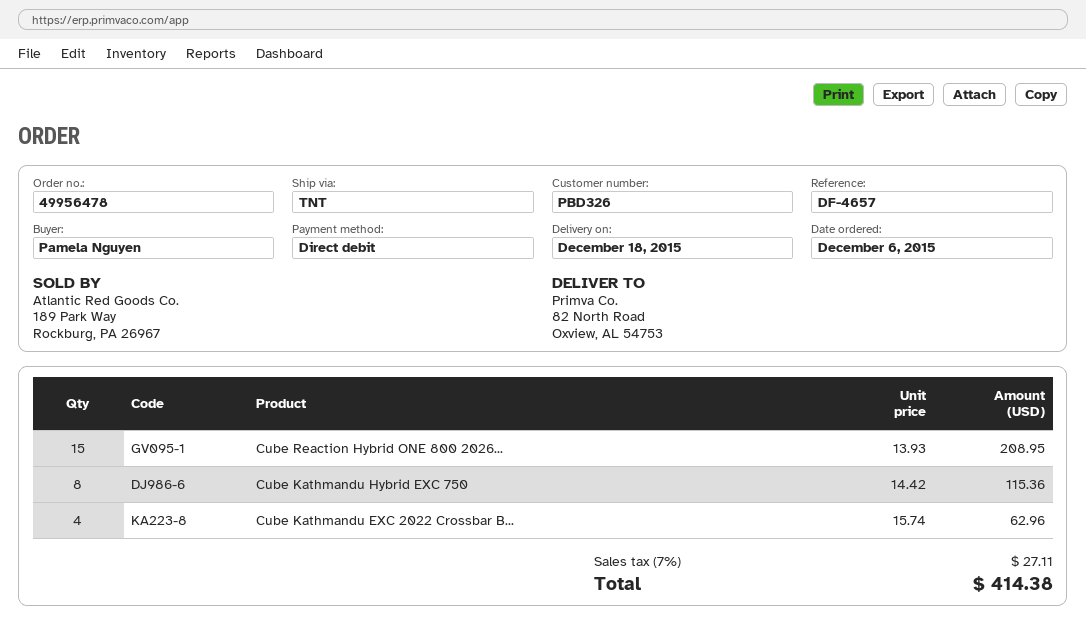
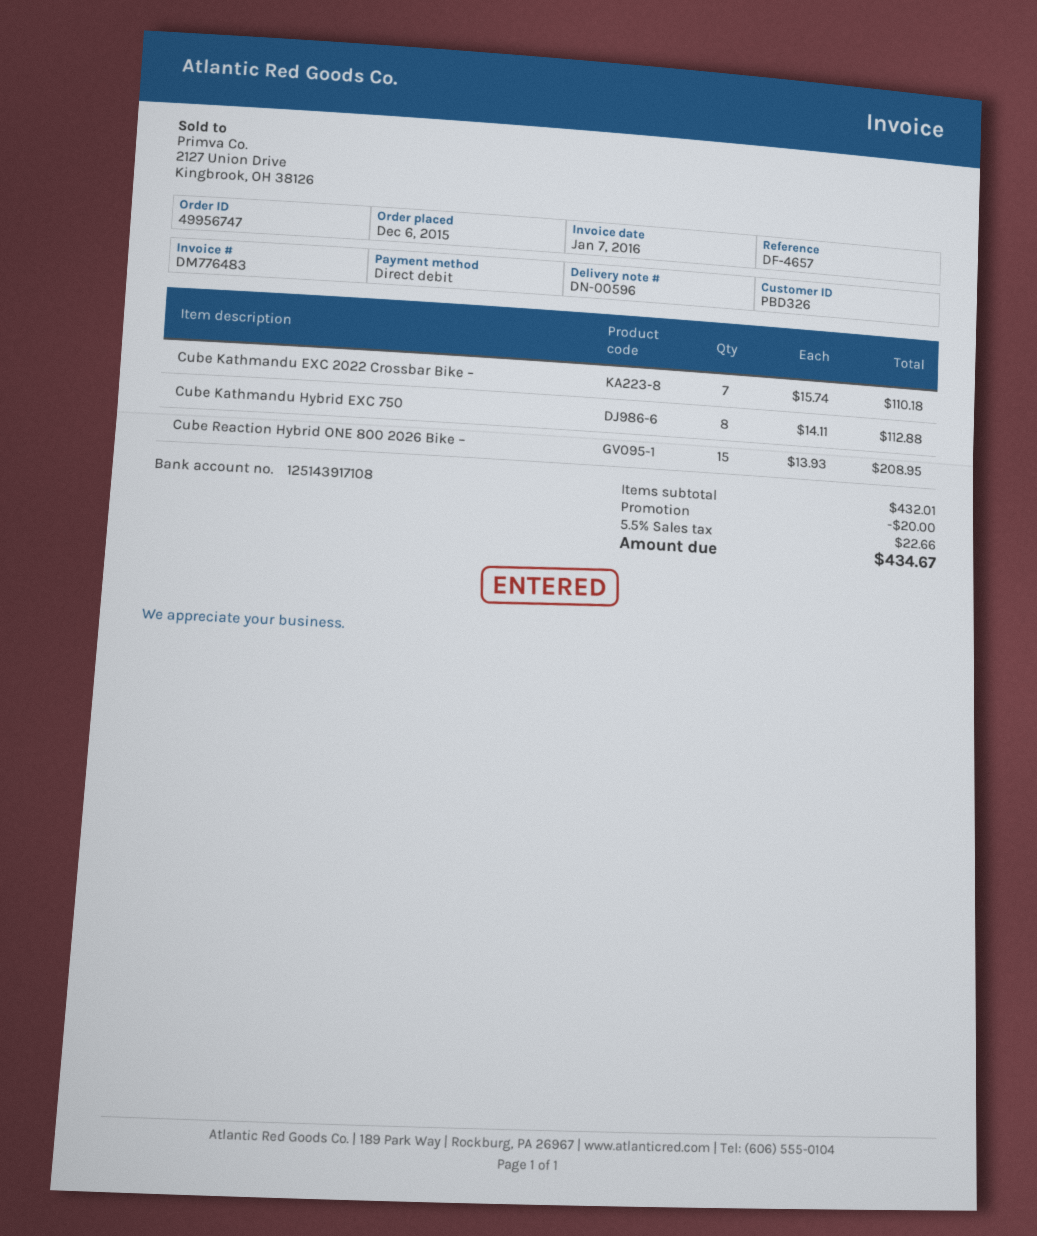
order number: 49956478 -> 49956747
Cube Kathmandu Hybrid EXC 750: 8 x 14.42 = 115.36 -> 8 x 14.11 = 112.88
Cube Kathmandu EXC 2022 Crossbar B...: 4 x 15.74 = 62.96 -> 7 x 15.74 = 110.18
discount: none -> 20.00
tax: 7% = 27.11 -> 5.5% = 22.66
total: 414.38 -> 434.67

